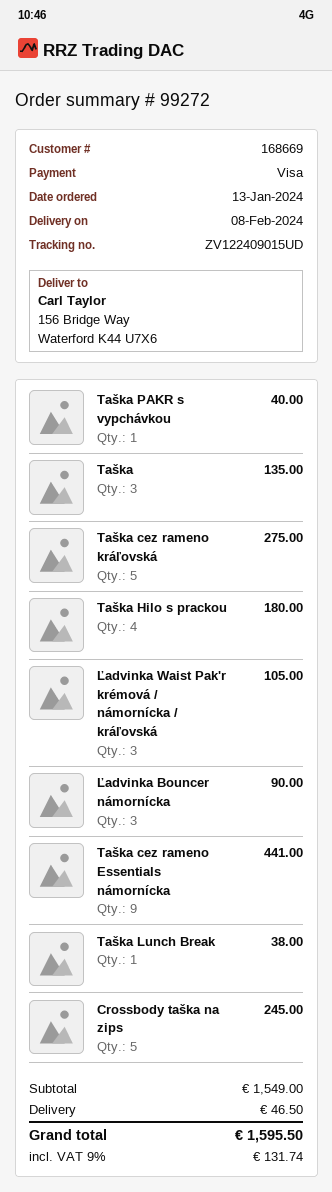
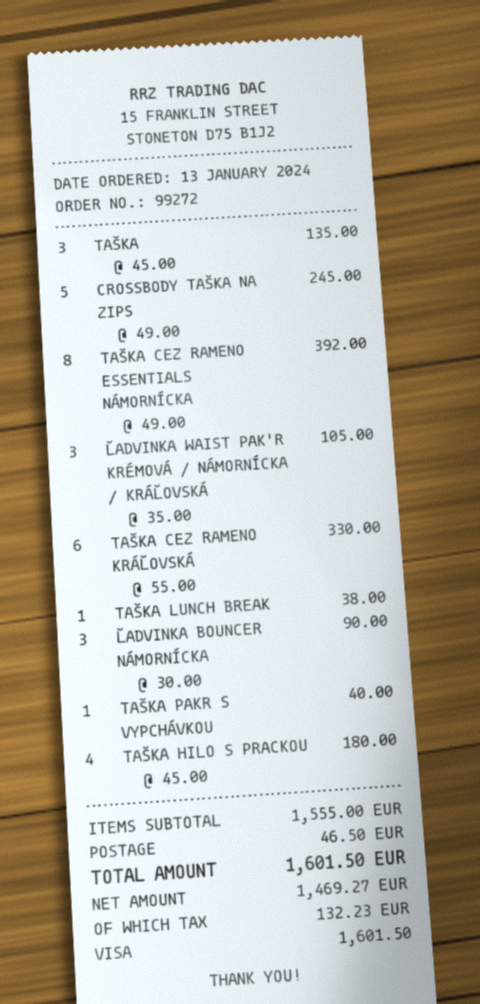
Taška cez rameno kráľovská: 5 for 275.00 -> 6 for 330.00
Taška cez rameno Essentials námornícka: 9 for 441.00 -> 8 for 392.00
subtotal: 1549.00 -> 1555.00
tax: 131.74 -> 132.23
total: 1595.50 -> 1601.50

